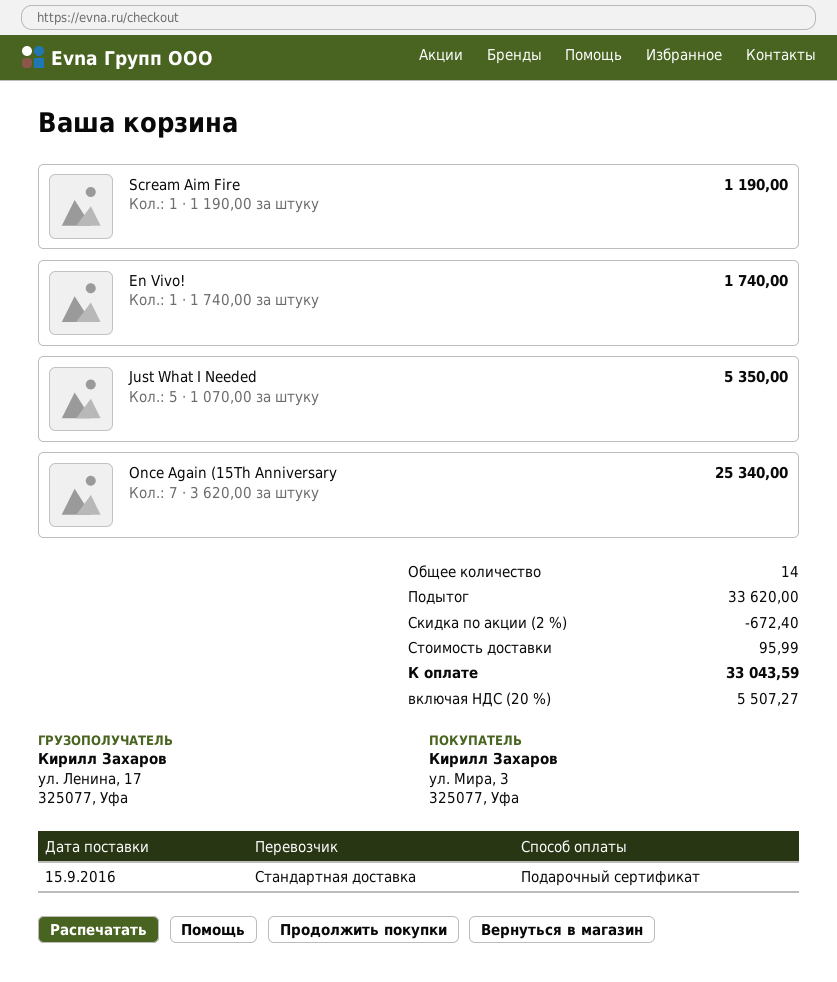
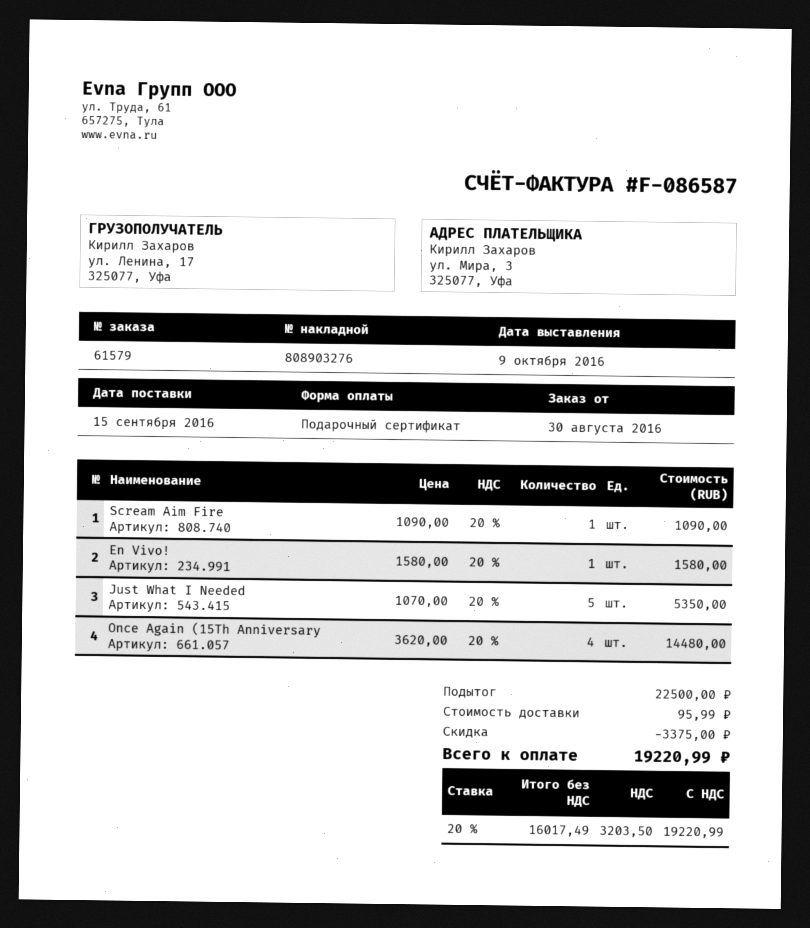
Scream Aim Fire: 1 x 1190.00 = 1190.00 -> 1 x 1090.00 = 1090.00
En Vivo!: 1 x 1740.00 = 1740.00 -> 1 x 1580.00 = 1580.00
Once Again (15Th Anniversary: 7 x 3620.00 = 25340.00 -> 4 x 3620.00 = 14480.00
subtotal: 33620.00 -> 22500.00
discount: 672.40 -> 3375.00
tax: 20% = 5507.27 -> 20% = 3203.50
total: 33043.59 -> 19220.99

